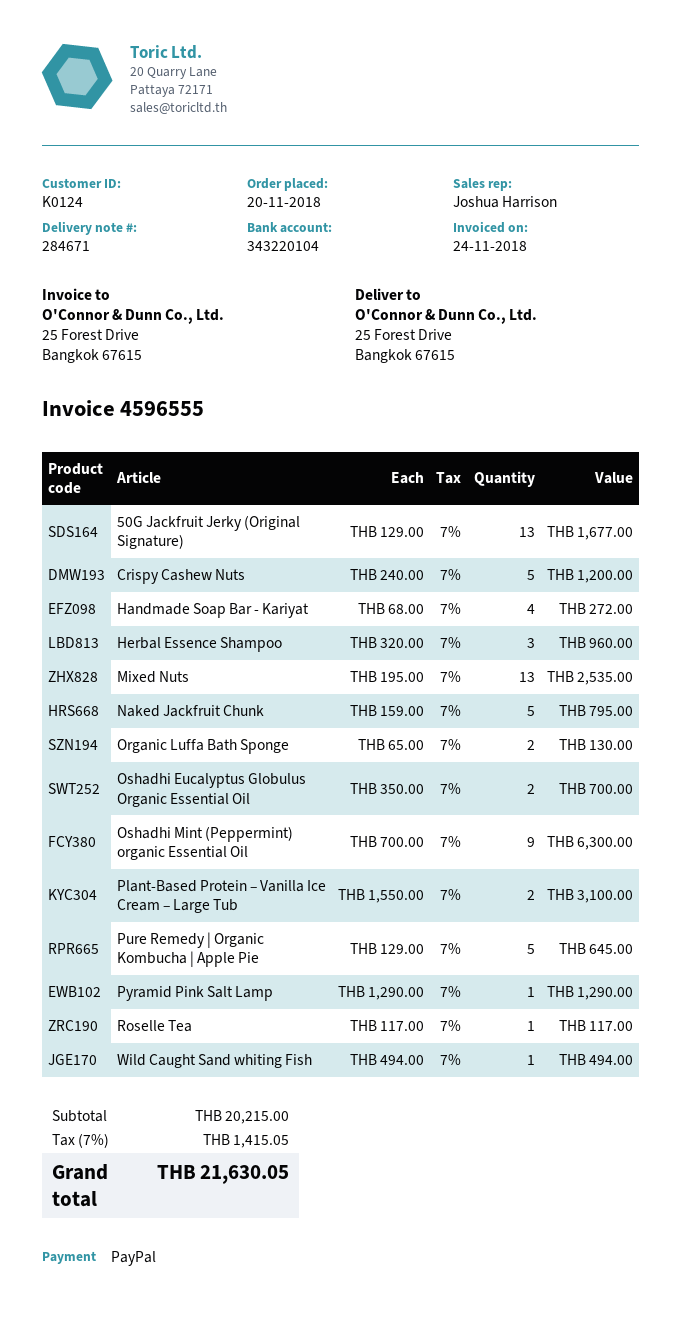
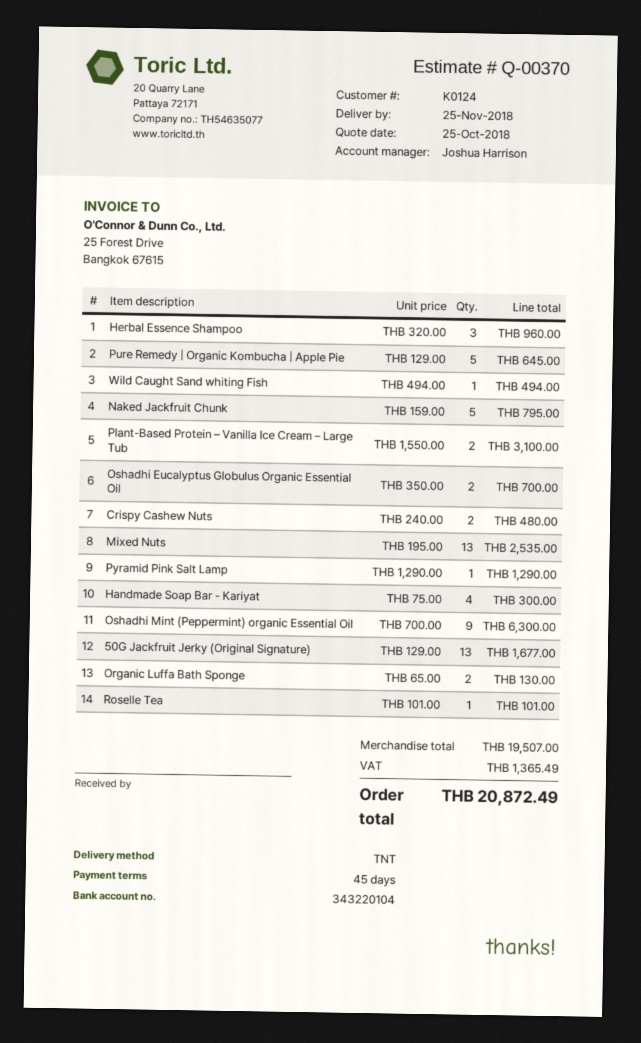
Crispy Cashew Nuts: 5 x 240.00 = 1200.00 -> 2 x 240.00 = 480.00
Handmade Soap Bar - Kariyat: 4 x 68.00 = 272.00 -> 4 x 75.00 = 300.00
Roselle Tea: 1 x 117.00 = 117.00 -> 1 x 101.00 = 101.00
subtotal: 20215.00 -> 19507.00
tax: 1415.05 -> 1365.49
total: 21630.05 -> 20872.49

